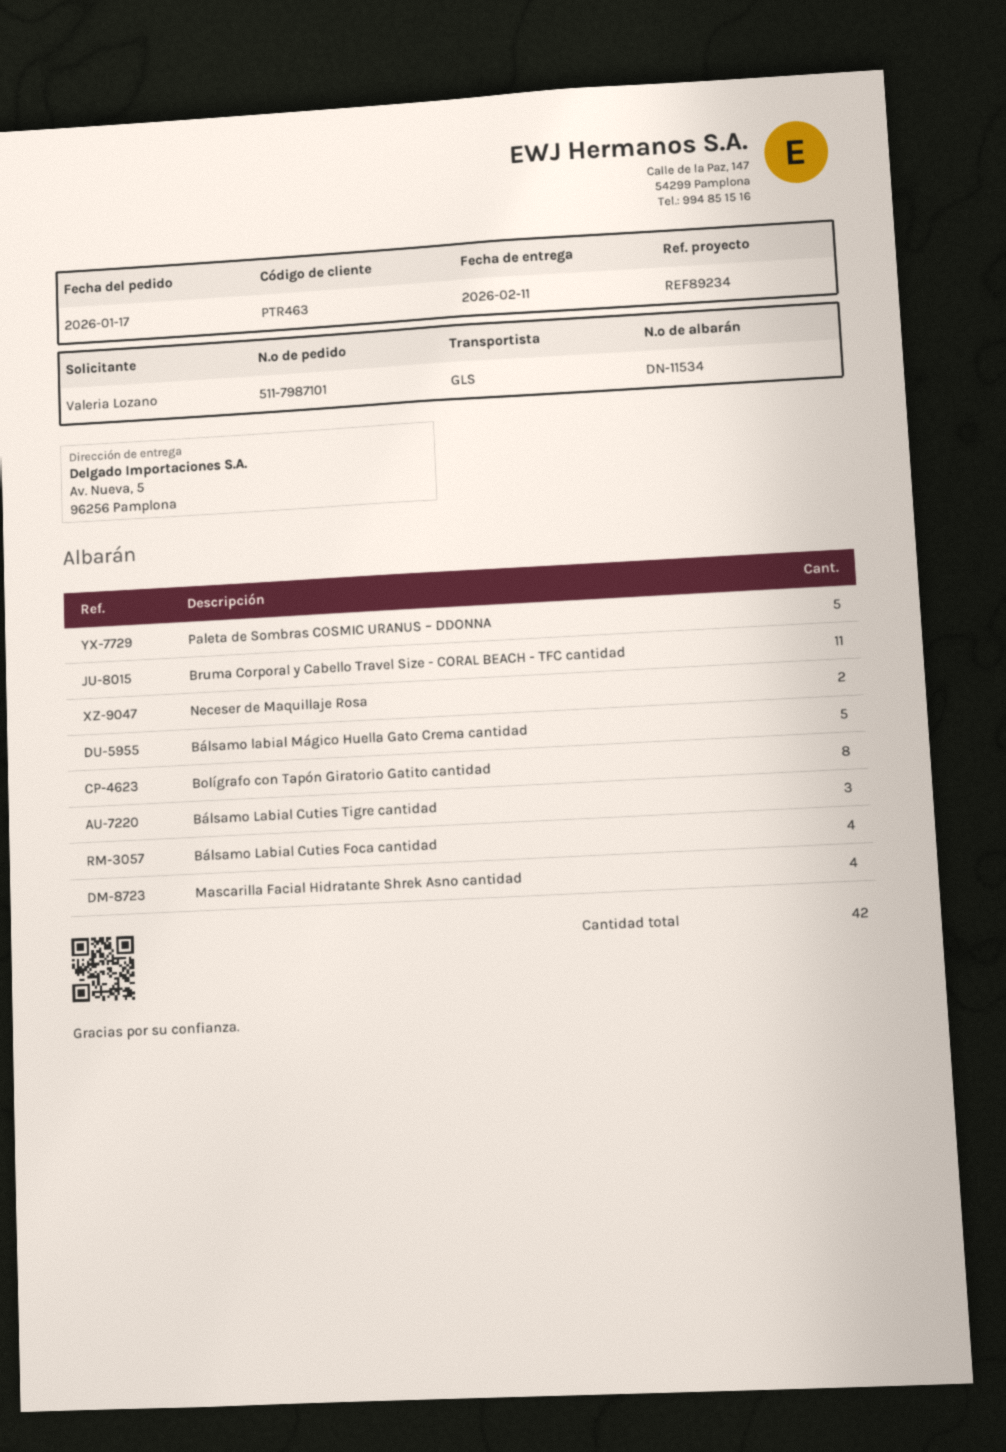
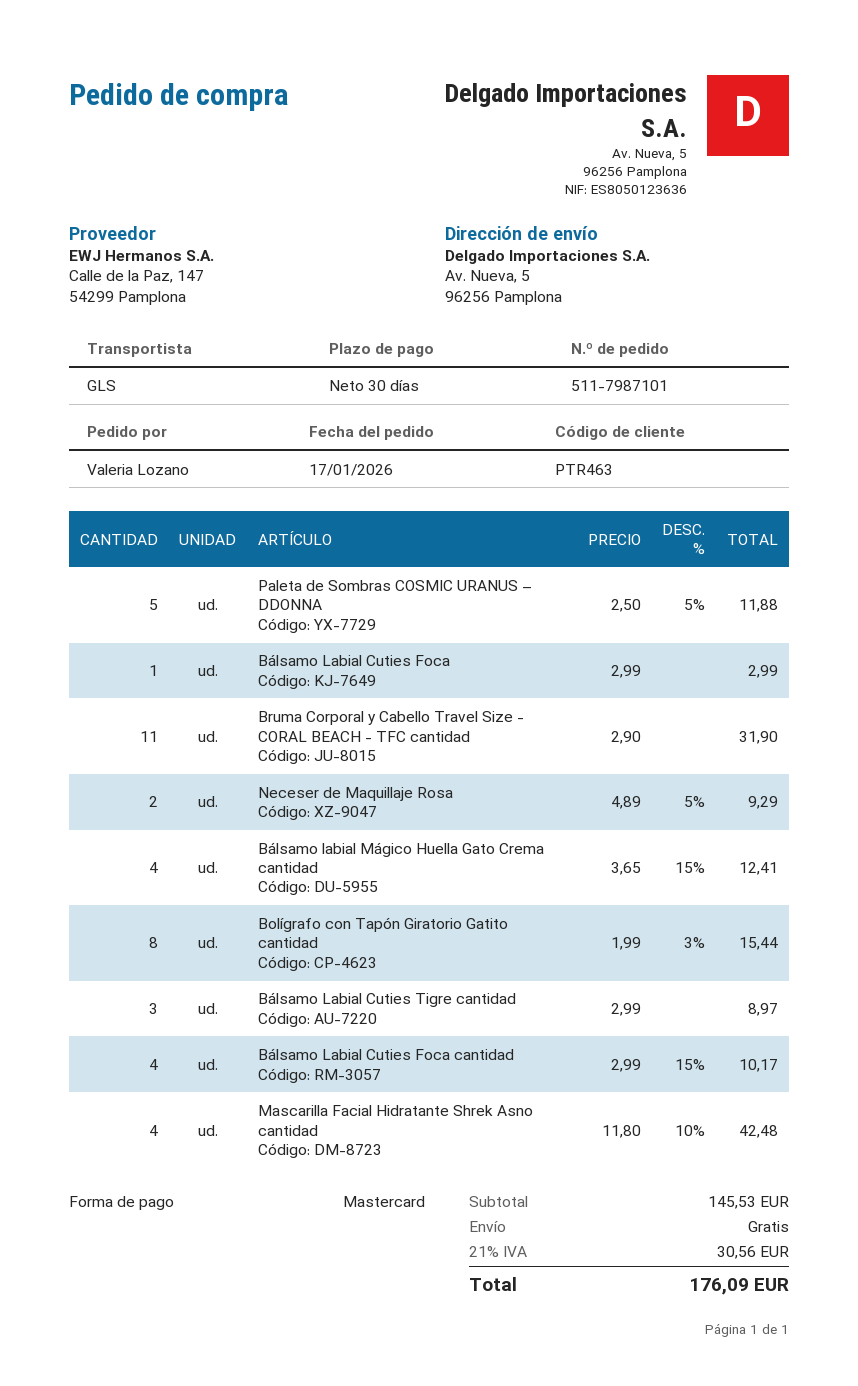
Bálsamo labial Mágico Huella Gato Crema cantidad: 5 -> 4
Bálsamo Labial Cuties Foca: none -> 1

